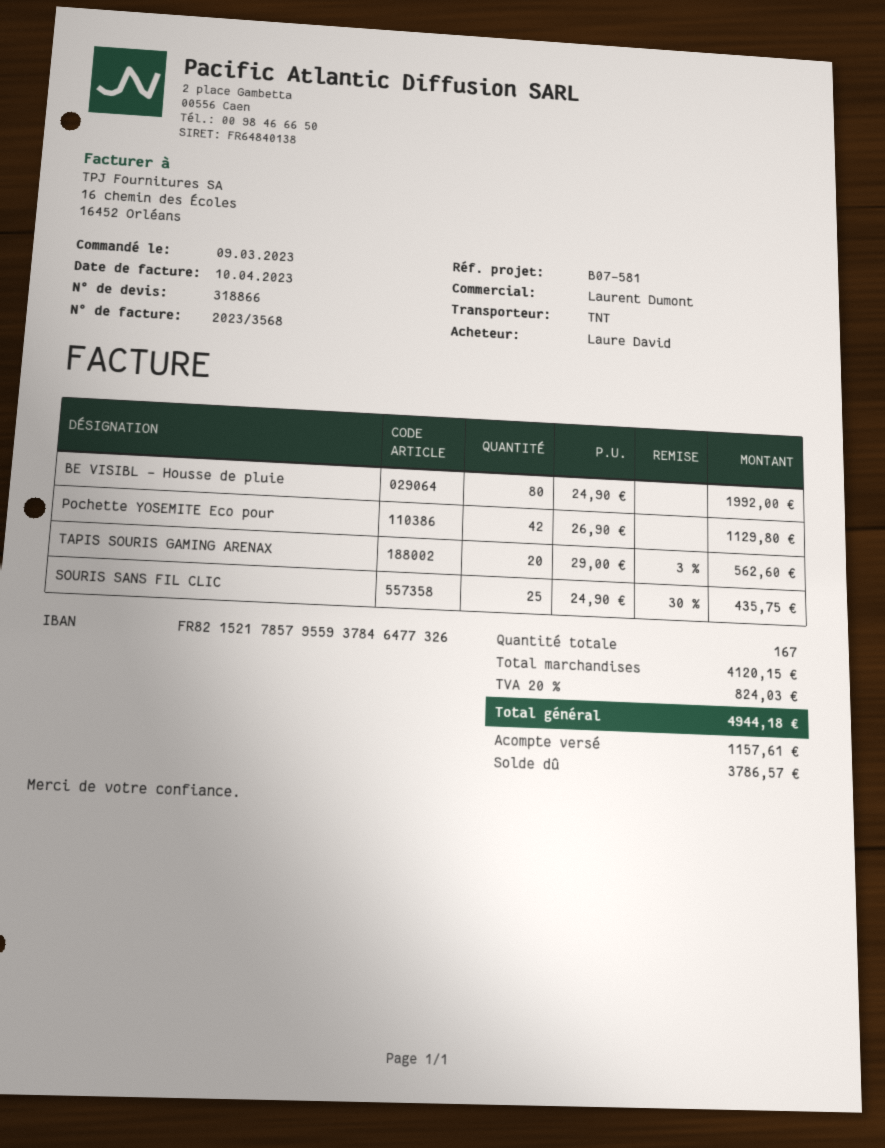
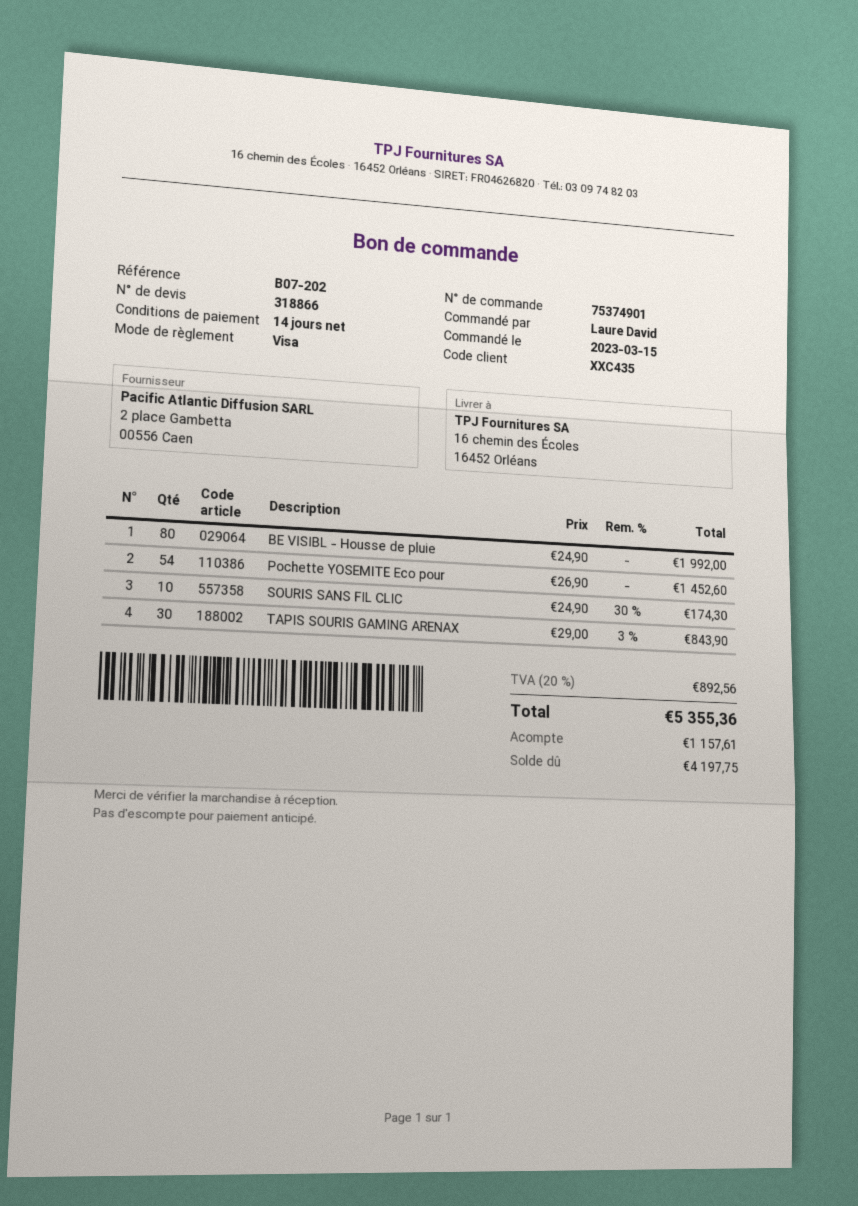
order date: 2023-03-09 -> 2023-03-15
reference: B07-581 -> B07-202
Pochette YOSEMITE Eco pour: 42 x 26.90 = 1129.80 -> 54 x 26.90 = 1452.60
TAPIS SOURIS GAMING ARENAX: 20 x 29.00 - 3% = 562.60 -> 30 x 29.00 - 3% = 843.90
SOURIS SANS FIL CLIC: 25 x 24.90 - 30% = 435.75 -> 10 x 24.90 - 30% = 174.30
tax: 20% = 824.03 -> 20% = 892.56
total: 4944.18 -> 5355.36
balance: 3786.57 -> 4197.75

